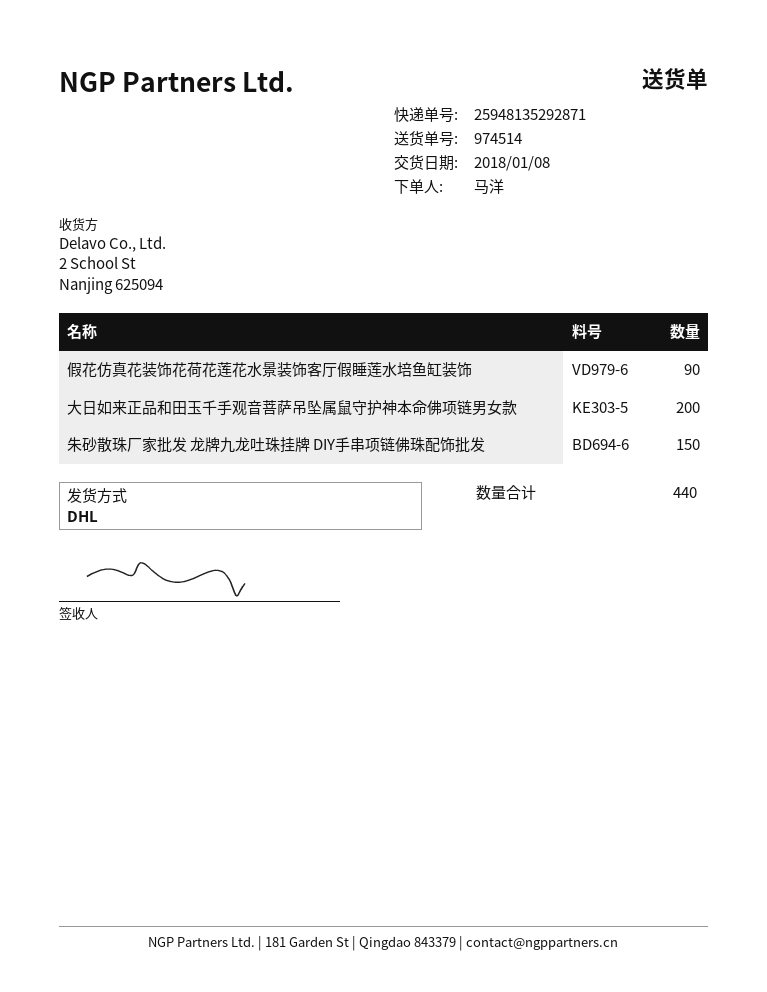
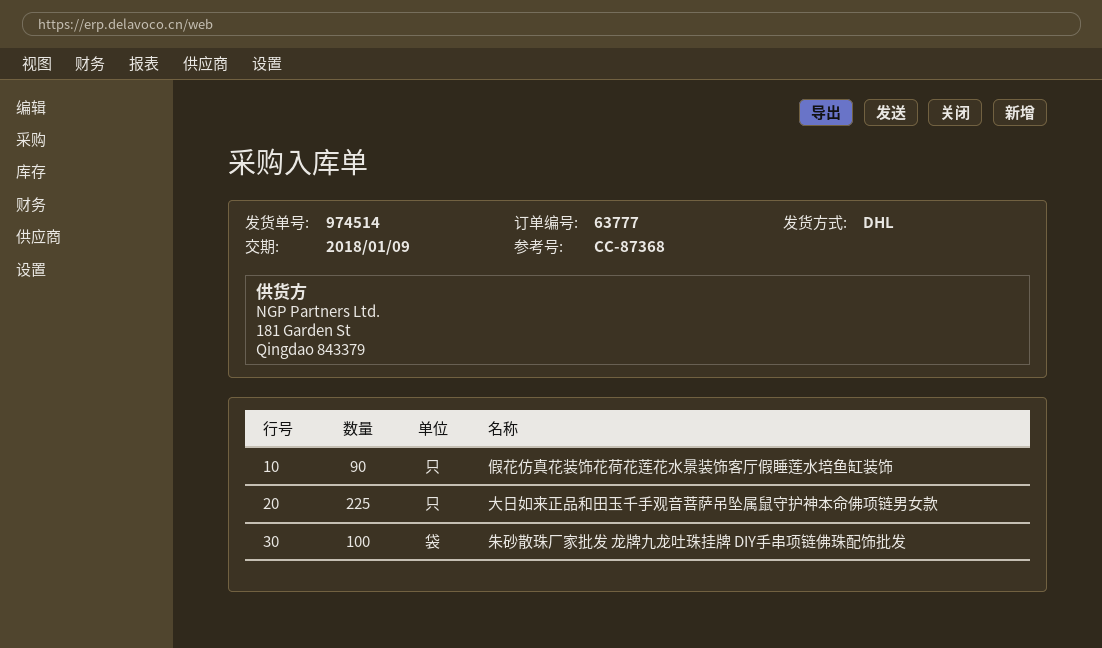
delivery date: 2018-01-08 -> 2018-01-09
大日如来正品和田玉千手观音菩萨吊坠属鼠守护神本命佛项链男女款: 200 -> 225
朱砂散珠厂家批发 龙牌九龙吐珠挂牌 DIY手串项链佛珠配饰批发: 150 -> 100

